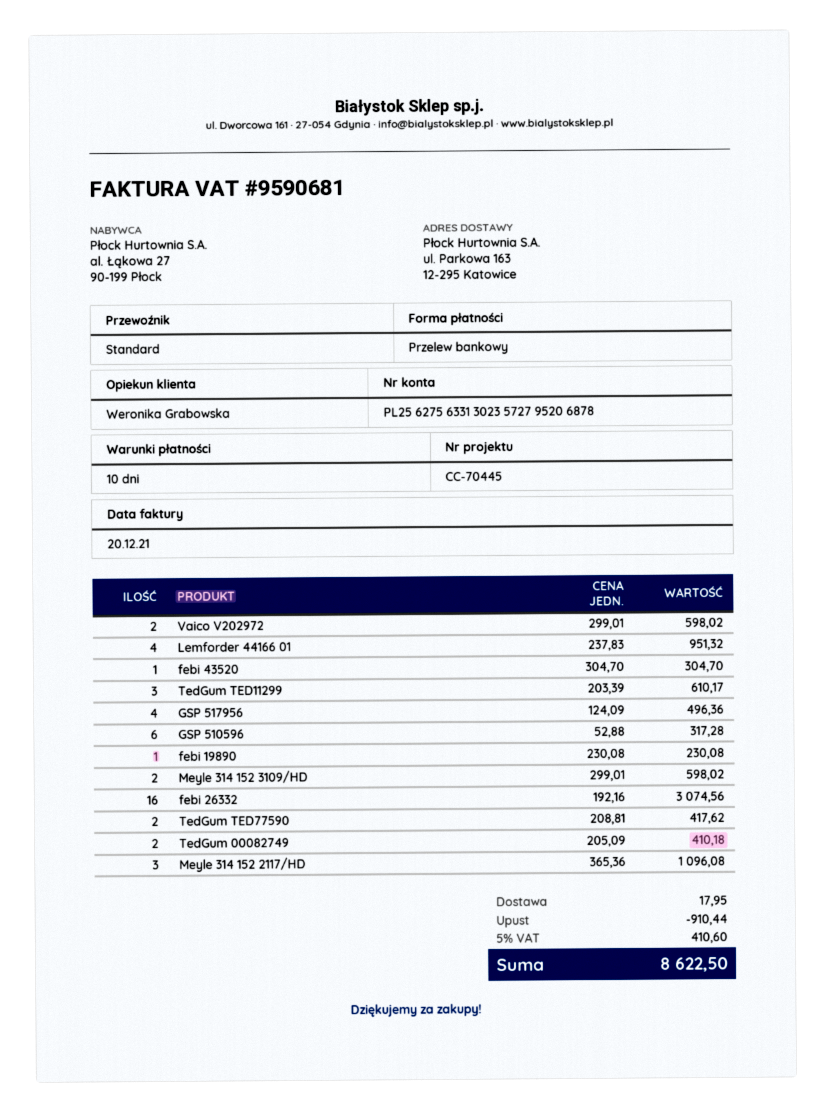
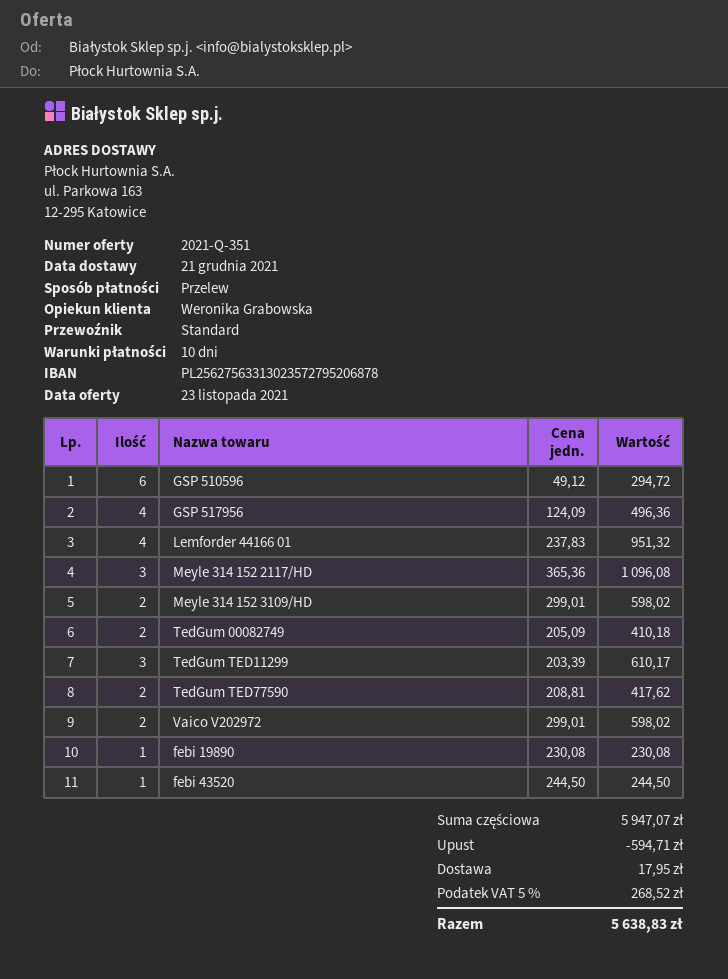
febi 43520: 1 x 304.70 = 304.70 -> 1 x 244.50 = 244.50
GSP 510596: 6 x 52.88 = 317.28 -> 6 x 49.12 = 294.72
febi 26332: 16 x 192.16 = 3074.56 -> none
discount: 910.44 -> 594.71
tax: 5% = 410.60 -> 5% = 268.52
total: 8622.50 -> 5638.83

